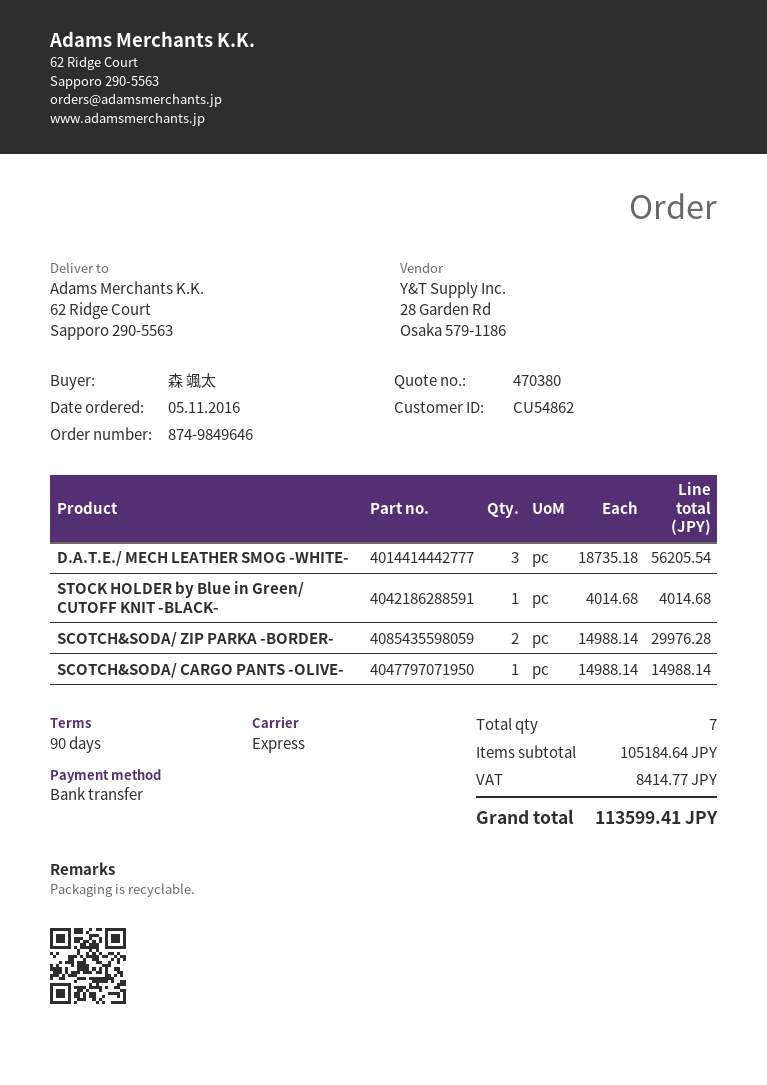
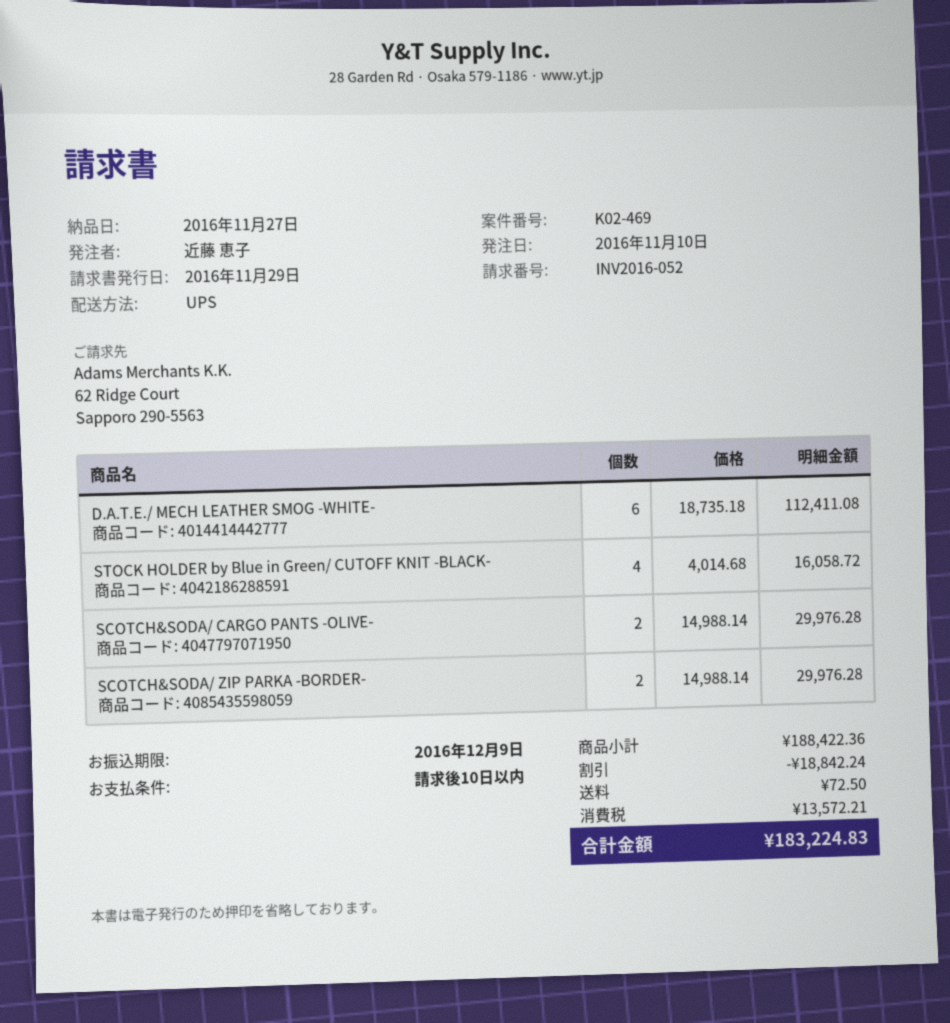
order date: 2016-11-05 -> 2016-11-10
payment terms: 90 days -> 10 days
ordered by: 森 颯太 -> 近藤 恵子
shipping method: express -> UPS
D.A.T.E./ MECH LEATHER SMOG -WHITE-: 3 x 18735.18 = 56205.54 -> 6 x 18735.18 = 112411.08
STOCK HOLDER by Blue in Green/ CUTOFF KNIT -BLACK-: 1 x 4014.68 = 4014.68 -> 4 x 4014.68 = 16058.72
SCOTCH&SODA/ CARGO PANTS -OLIVE-: 1 x 14988.14 = 14988.14 -> 2 x 14988.14 = 29976.28
subtotal: 105184.64 -> 188422.36
discount: none -> 18842.24
shipping: none -> 72.50
tax: 8414.77 -> 13572.21
total: 113599.41 -> 183224.83

